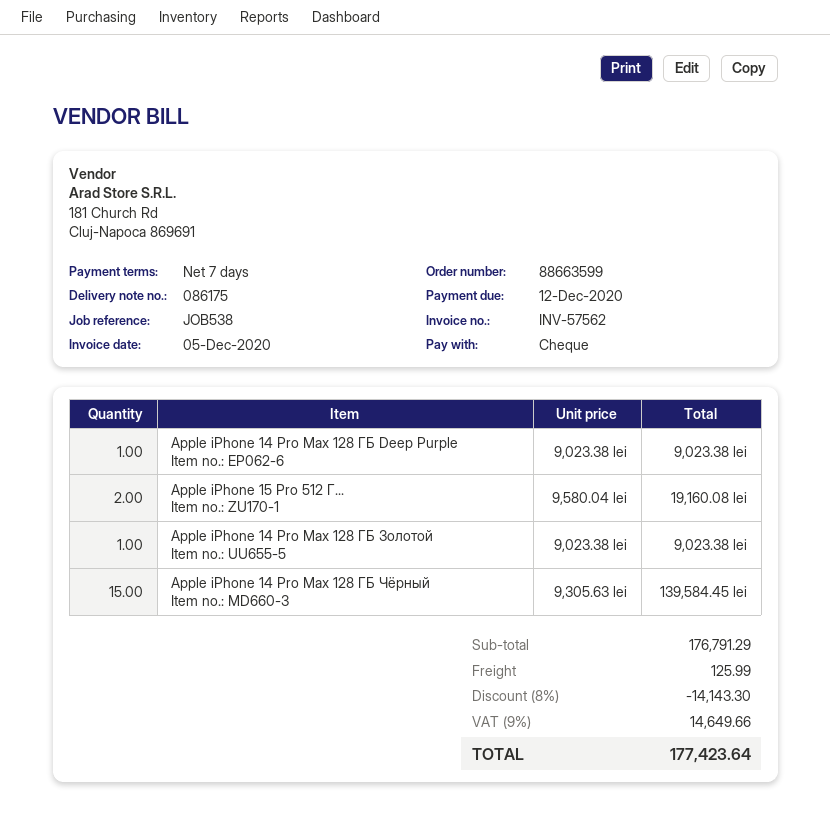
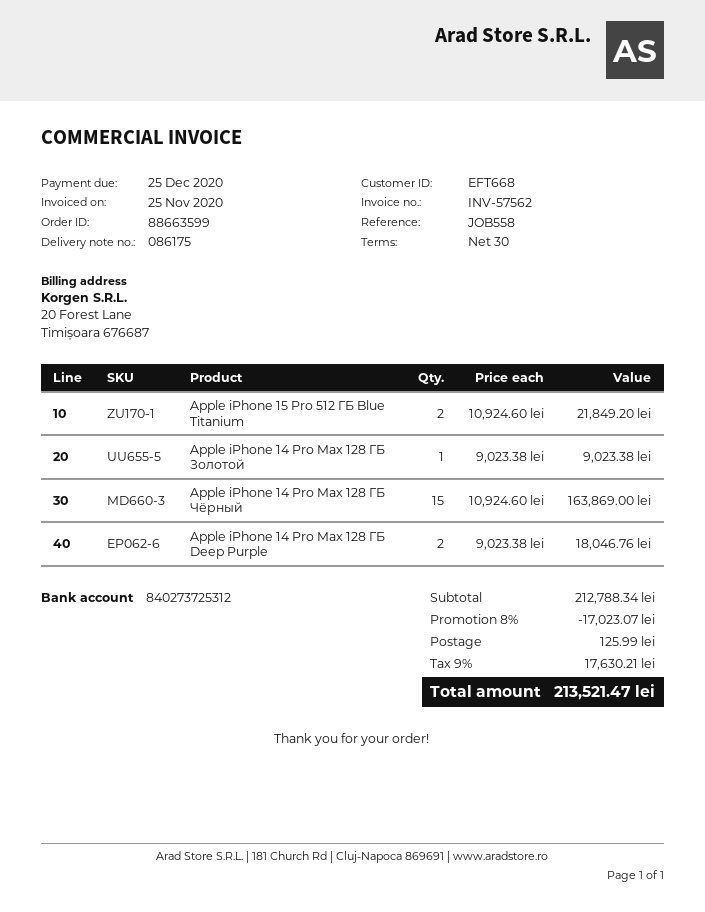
invoice date: 2020-12-05 -> 2020-11-25
payment terms: 7 days -> 30 days
due date: 2020-12-12 -> 2020-12-25
reference: JOB538 -> JOB558
Apple iPhone 14 Pro Max 128 ГБ Deep Purple: 1 x 9023.38 = 9023.38 -> 2 x 9023.38 = 18046.76
Apple iPhone 15 Pro 512 Г...: 2 x 9580.04 = 19160.08 -> 2 x 10924.60 = 21849.20
Apple iPhone 14 Pro Max 128 ГБ Чёрный: 15 x 9305.63 = 139584.45 -> 15 x 10924.60 = 163869.00
subtotal: 176791.29 -> 212788.34
discount: 8% = 14143.30 -> 8% = 17023.07
tax: 9% = 14649.66 -> 9% = 17630.21
total: 177423.64 -> 213521.47

